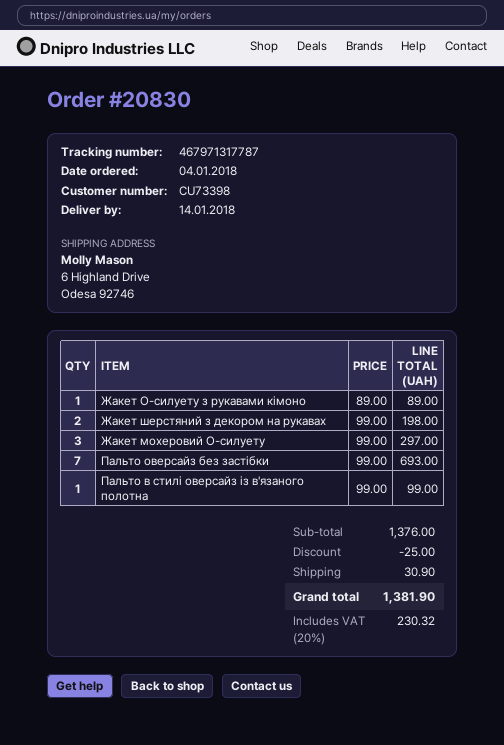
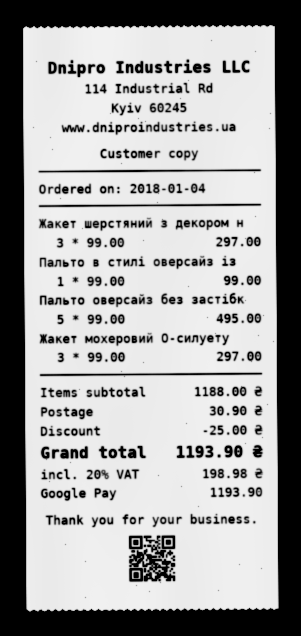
Жакет О-силуету з рукавами кімоно: 1 x 89.00 = 89.00 -> none
Жакет шерстяний з декором на рукавах: 2 x 99.00 = 198.00 -> 3 x 99.00 = 297.00
Пальто оверсайз без застібки: 7 x 99.00 = 693.00 -> 5 x 99.00 = 495.00
subtotal: 1376.00 -> 1188.00
tax: 20% = 230.32 -> 20% = 198.98
total: 1381.90 -> 1193.90

